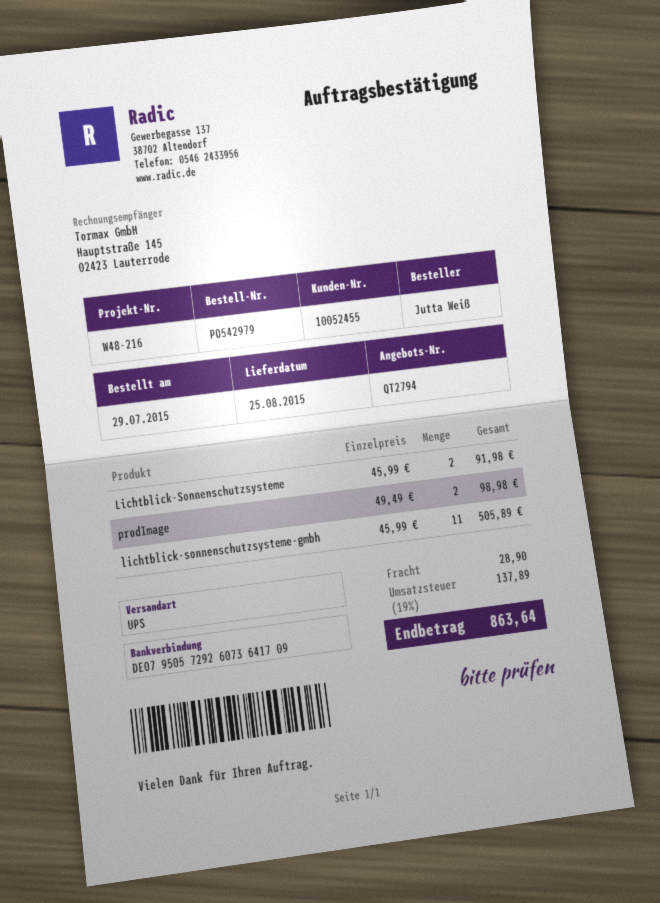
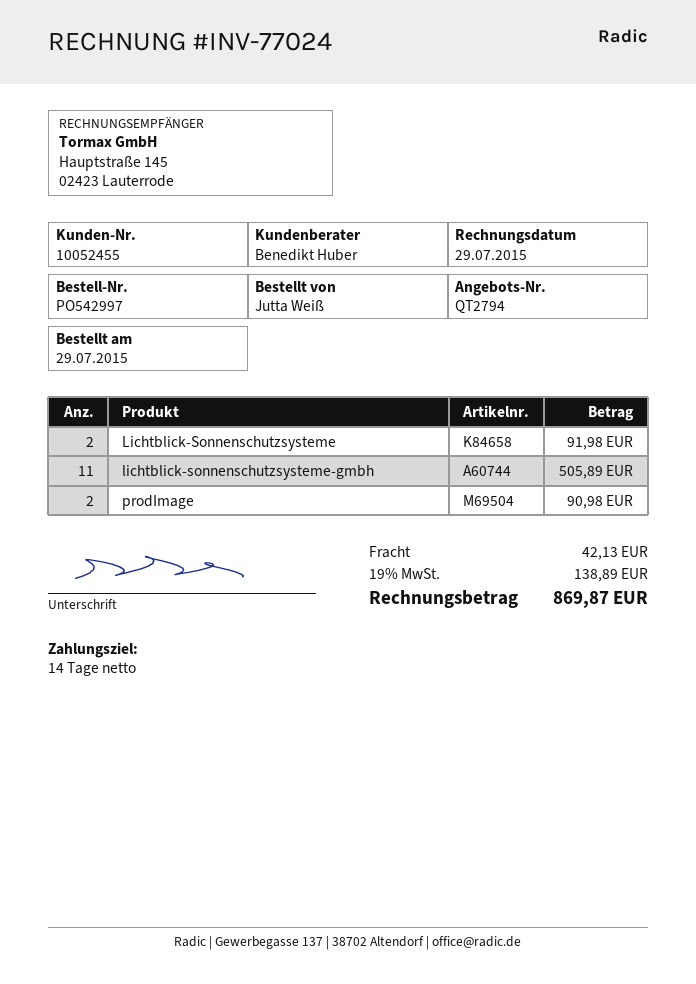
order number: PO542979 -> PO542997
prodImage: 2 for 98.98 -> 2 for 90.98
shipping: 28.90 -> 42.13
tax: 19% = 137.89 -> 19% = 138.89
total: 863.64 -> 869.87

